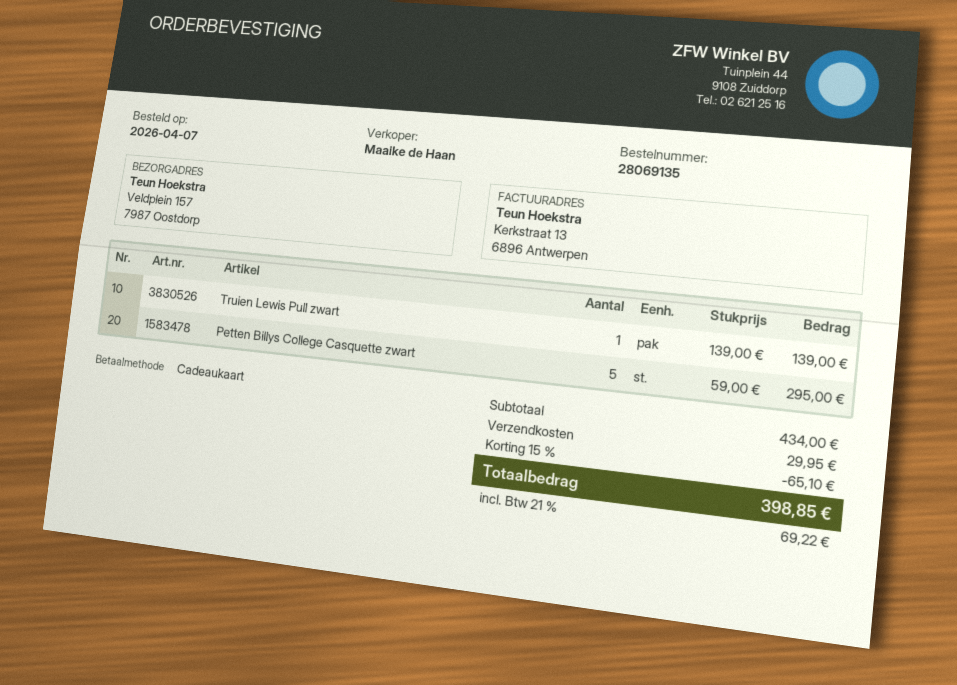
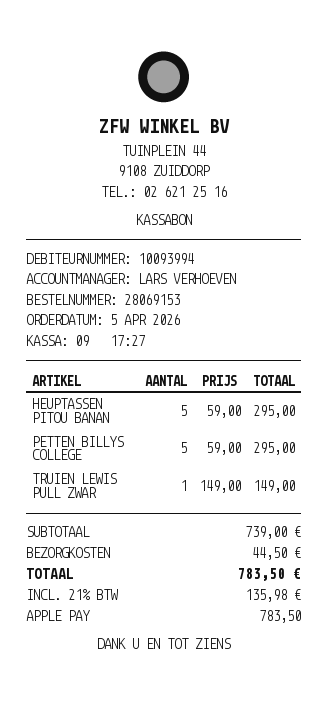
order number: 28069135 -> 28069153
order date: 2026-04-07 -> 2026-04-05
sales rep: Maaike de Haan -> LARS VERHOEVEN
payment method: gift card -> Apple Pay
Truien Lewis Pull zwart: 1 x 139.00 = 139.00 -> 1 x 149.00 = 149.00
HEUPTASSEN PITOU BANAN: none -> 5 x 59.00 = 295.00
subtotal: 434.00 -> 739.00
discount: 15% = 65.10 -> none
shipping: 29.95 -> 44.50
tax: 21% = 69.22 -> 21% = 135.98
total: 398.85 -> 783.50

